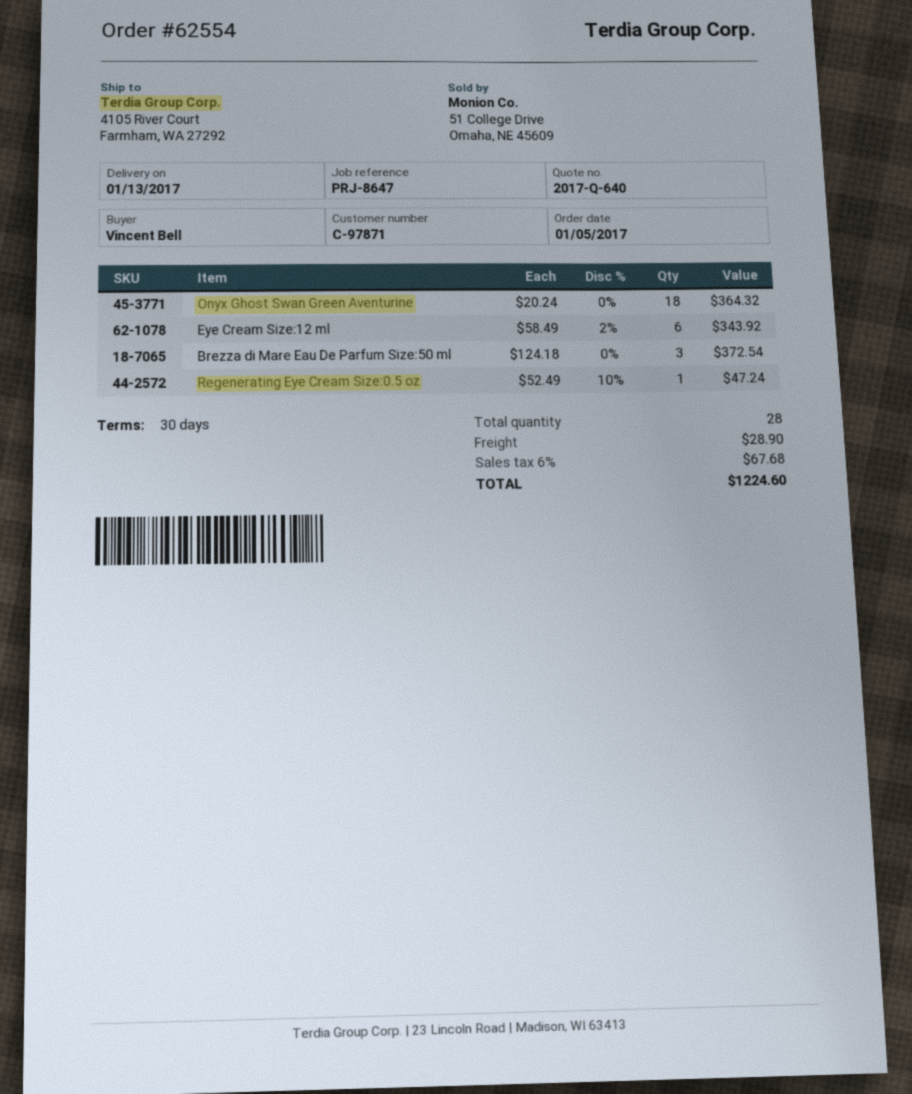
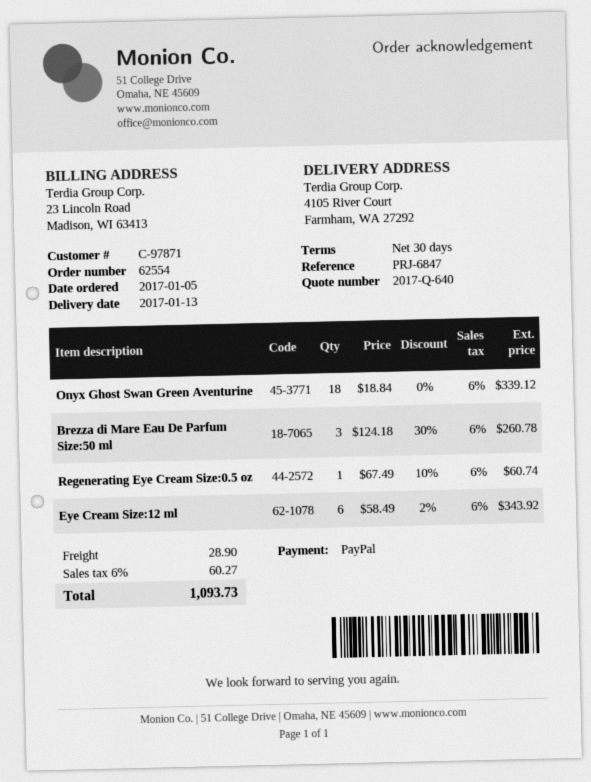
reference: PRJ-8647 -> PRJ-6847
Onyx Ghost Swan Green Aventurine: 18 x 20.24 = 364.32 -> 18 x 18.84 = 339.12
Brezza di Mare Eau De Parfum Size:50 ml: 3 x 124.18 = 372.54 -> 3 x 124.18 - 30% = 260.78
Regenerating Eye Cream Size:0.5 oz: 1 x 52.49 - 10% = 47.24 -> 1 x 67.49 - 10% = 60.74
tax: 6% = 67.68 -> 6% = 60.27
total: 1224.60 -> 1093.73

